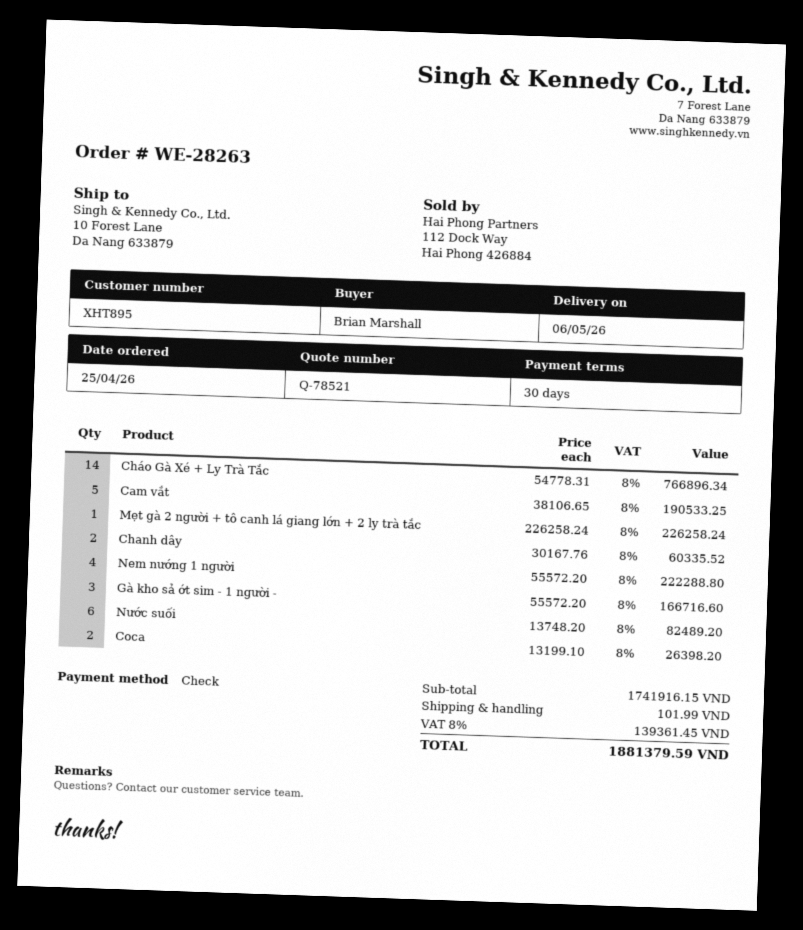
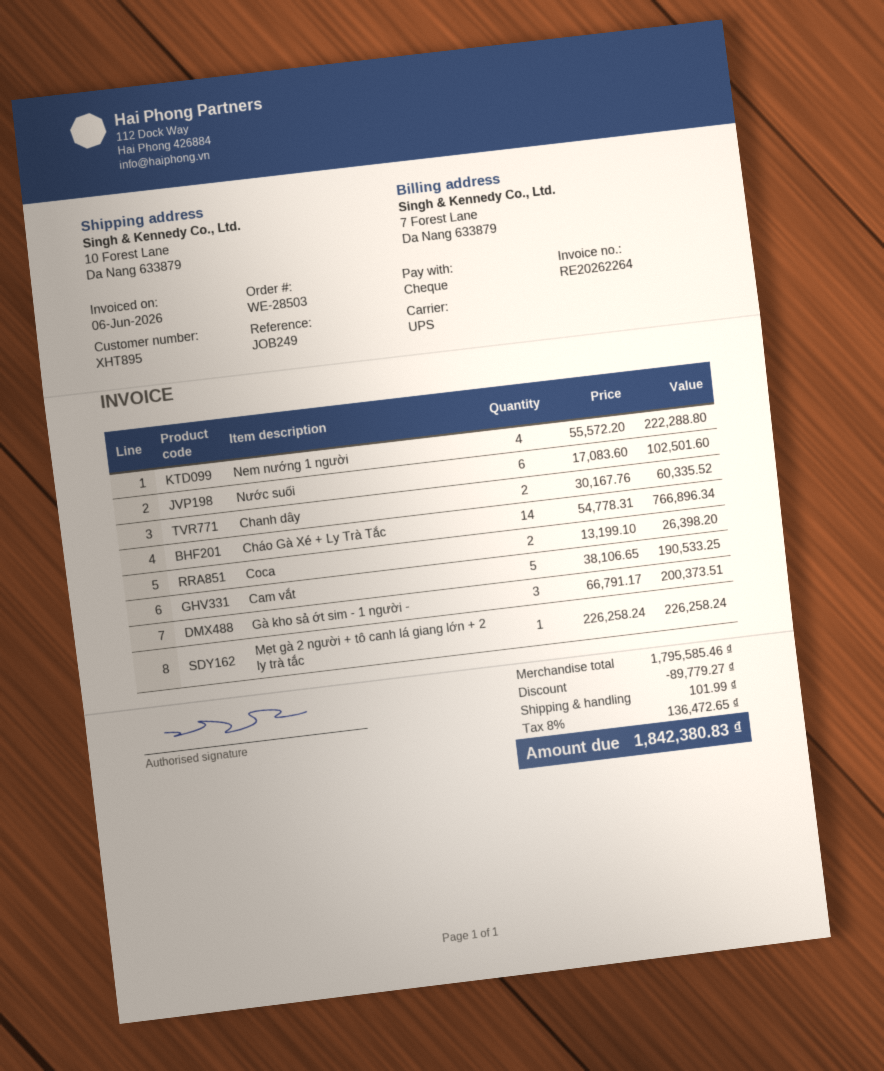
order number: WE-28263 -> WE-28503
Gà kho sả ớt sim - 1 người -: 3 x 55572.20 = 166716.60 -> 3 x 66791.17 = 200373.51
Nước suối: 6 x 13748.20 = 82489.20 -> 6 x 17083.60 = 102501.60
subtotal: 1741916.15 -> 1795585.46
discount: none -> 89779.27
tax: 8% = 139361.45 -> 8% = 136472.65
total: 1881379.59 -> 1842380.83

